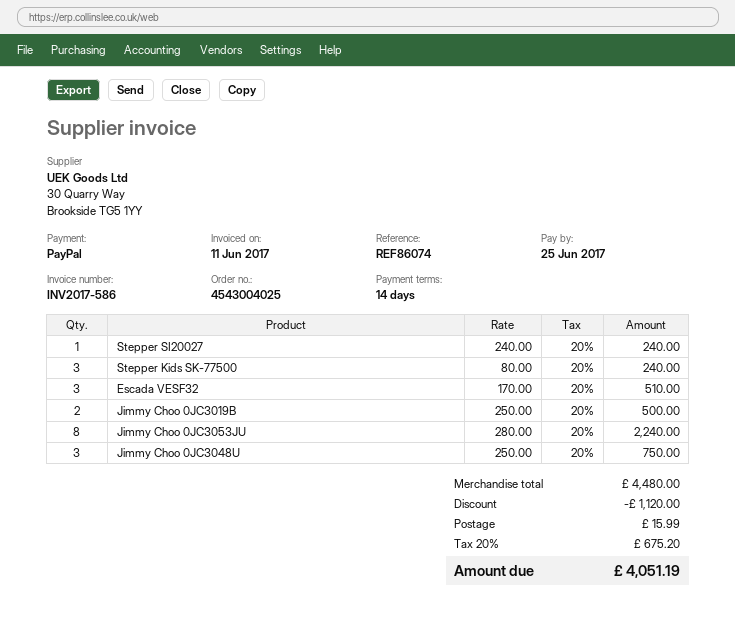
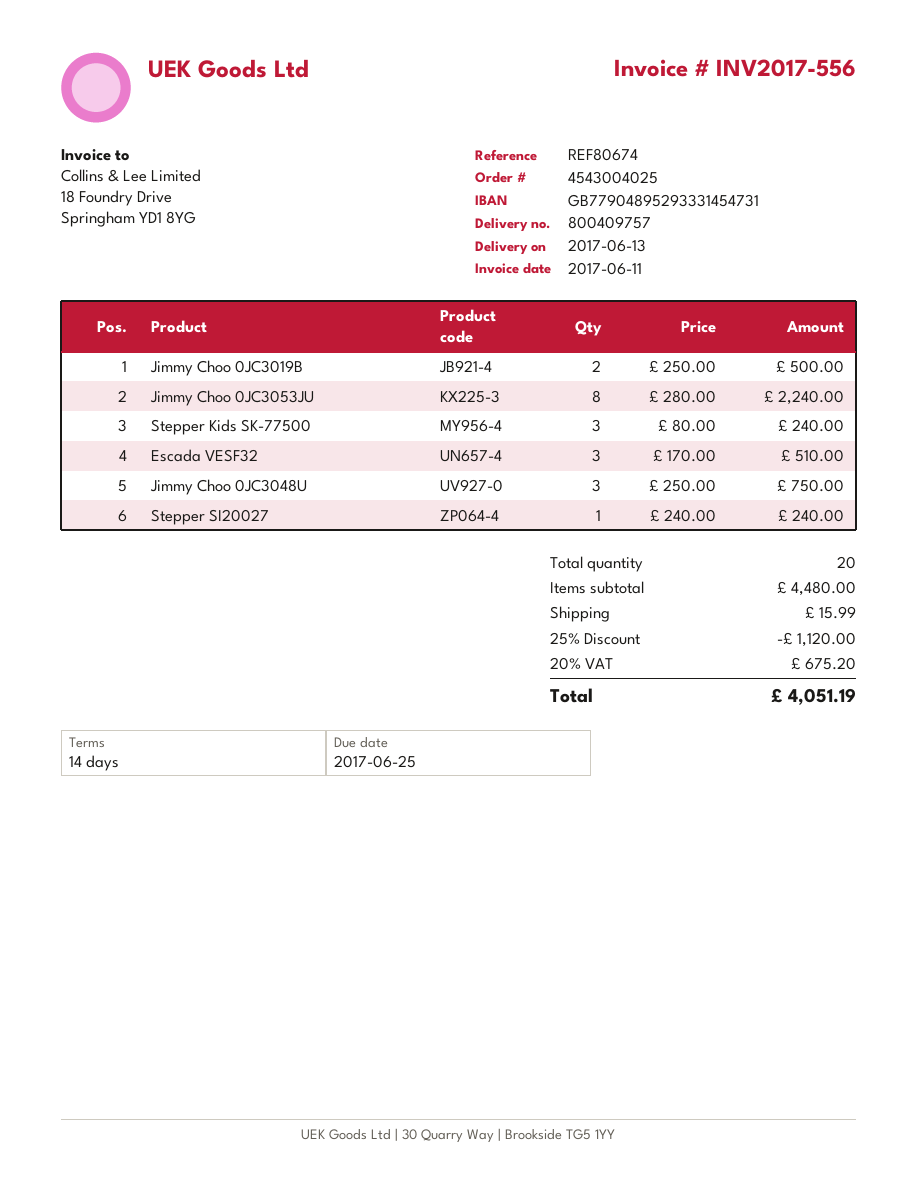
invoice number: INV2017-586 -> INV2017-556
reference: REF86074 -> REF80674

